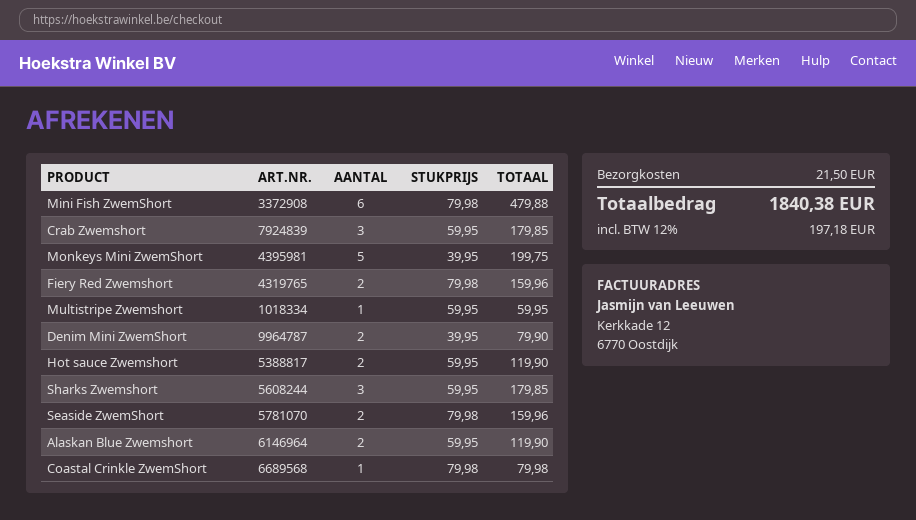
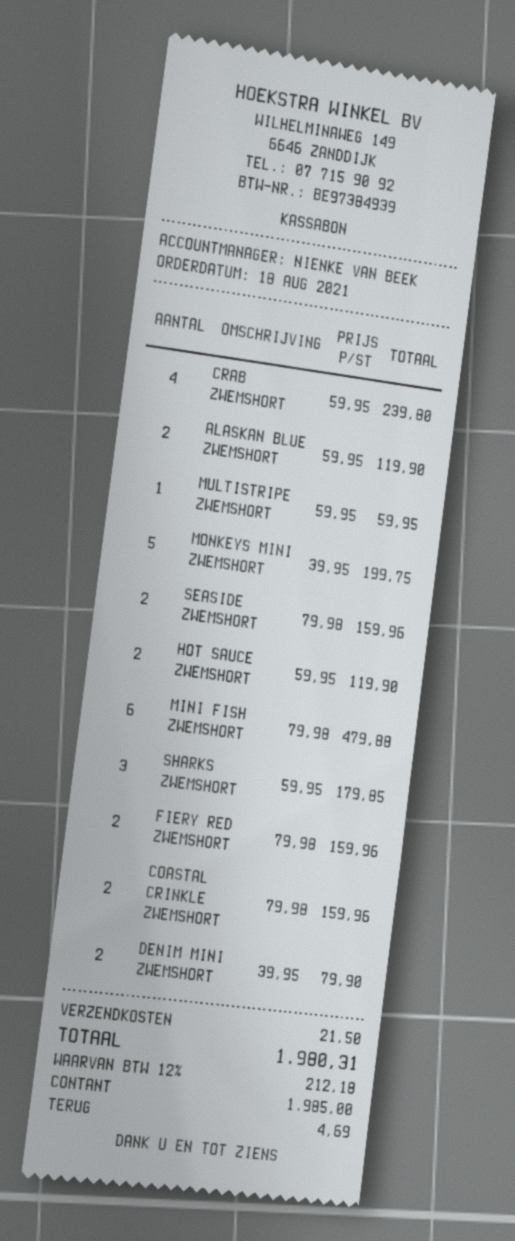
Crab Zwemshort: 3 x 59.95 = 179.85 -> 4 x 59.95 = 239.80
Coastal Crinkle ZwemShort: 1 x 79.98 = 79.98 -> 2 x 79.98 = 159.96
tax: 12% = 197.18 -> 12% = 212.18
total: 1840.38 -> 1980.31

